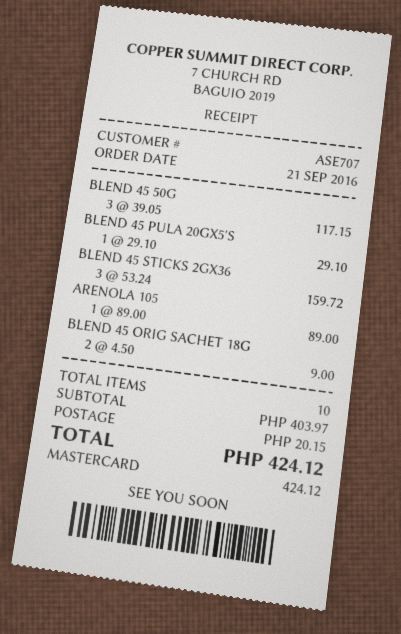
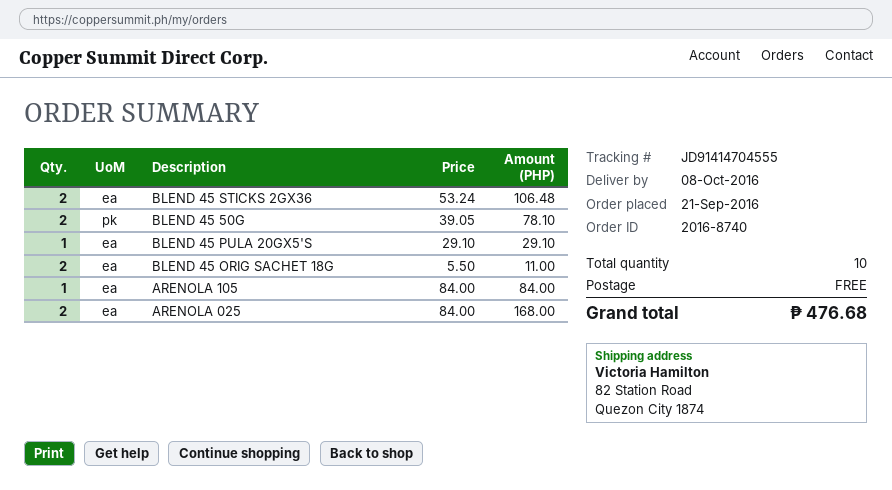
BLEND 45 50G: 3 x 39.05 = 117.15 -> 2 x 39.05 = 78.10
BLEND 45 STICKS 2GX36: 3 x 53.24 = 159.72 -> 2 x 53.24 = 106.48
ARENOLA 105: 1 x 89.00 = 89.00 -> 1 x 84.00 = 84.00
BLEND 45 ORIG SACHET 18G: 2 x 4.50 = 9.00 -> 2 x 5.50 = 11.00
ARENOLA 025: none -> 2 x 84.00 = 168.00
shipping: 20.15 -> 0.00
total: 424.12 -> 476.68

